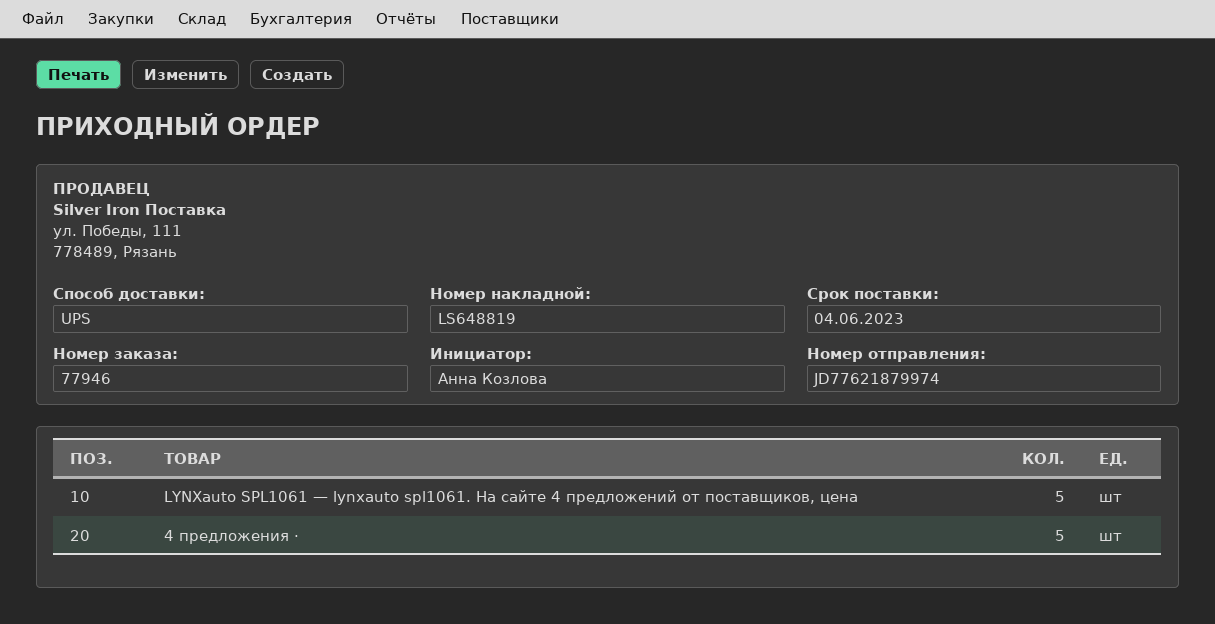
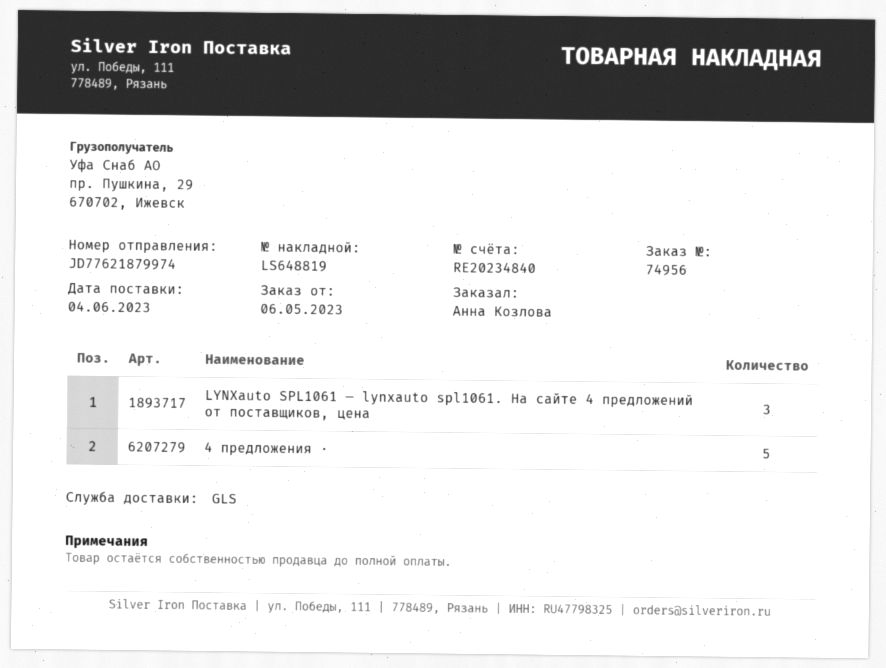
order number: 77946 -> 74956
shipping method: UPS -> GLS
LYNXauto SPL1061 — lynxauto spl1061. На сайте 4 предложений от поставщиков, цена: 5 -> 3

